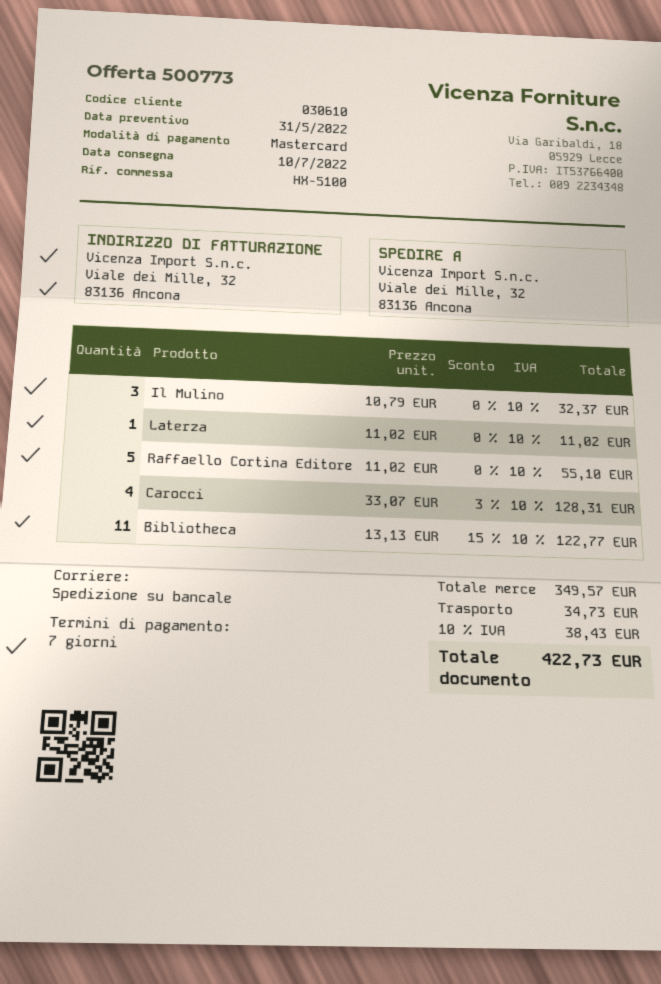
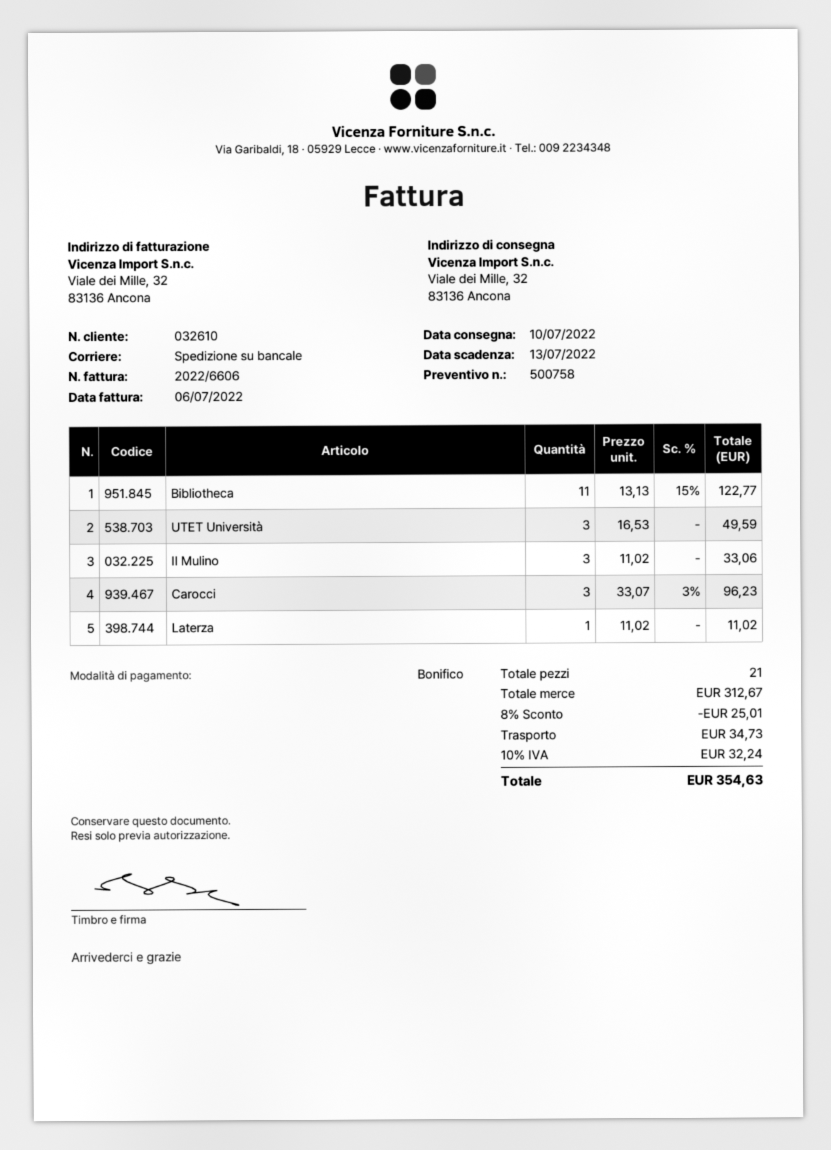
quote number: 500773 -> 500758
customer number: 030610 -> 032610
payment method: Mastercard -> bank transfer
Il Mulino: 3 x 10.79 = 32.37 -> 3 x 11.02 = 33.06
Raffaello Cortina Editore: 5 x 11.02 = 55.10 -> none
Carocci: 4 x 33.07 - 3% = 128.31 -> 3 x 33.07 - 3% = 96.23
UTET Università: none -> 3 x 16.53 = 49.59
subtotal: 349.57 -> 312.67
discount: none -> 8% = 25.01
tax: 10% = 38.43 -> 10% = 32.24
total: 422.73 -> 354.63

